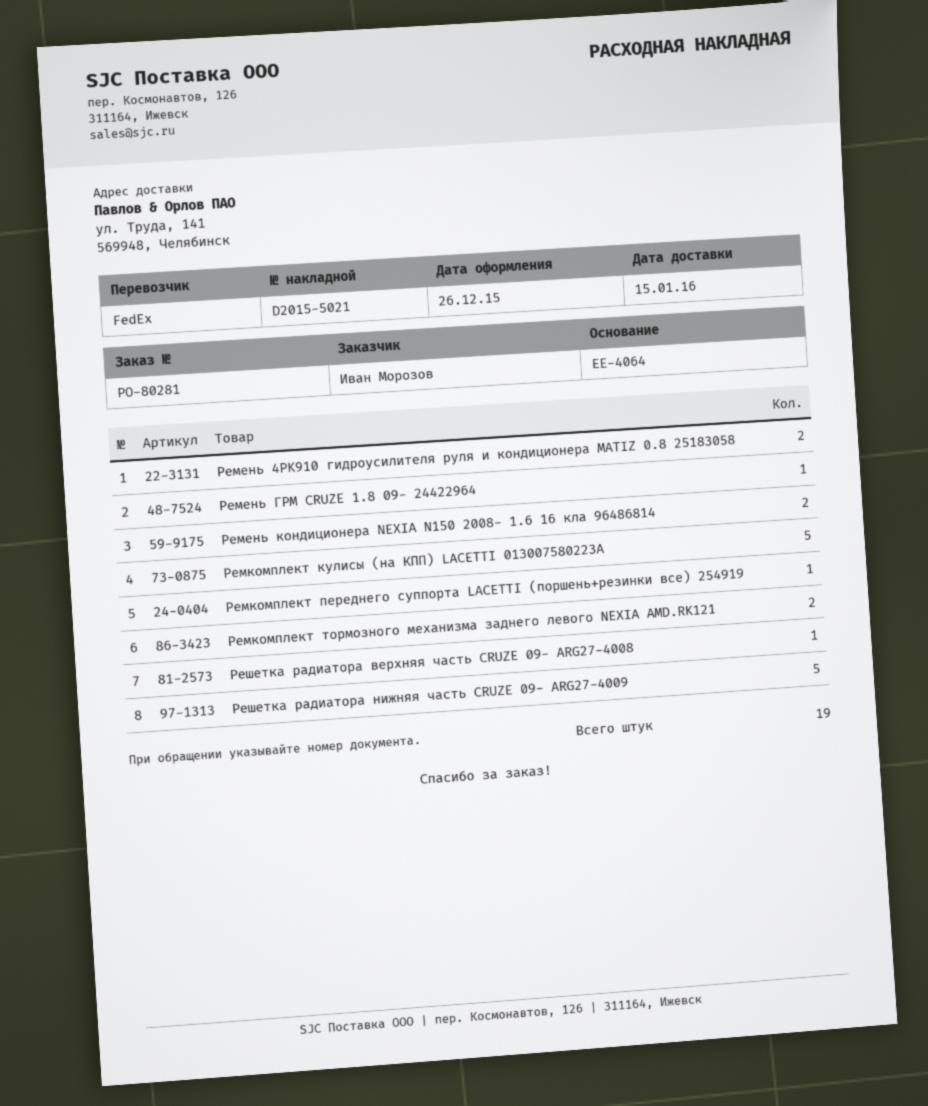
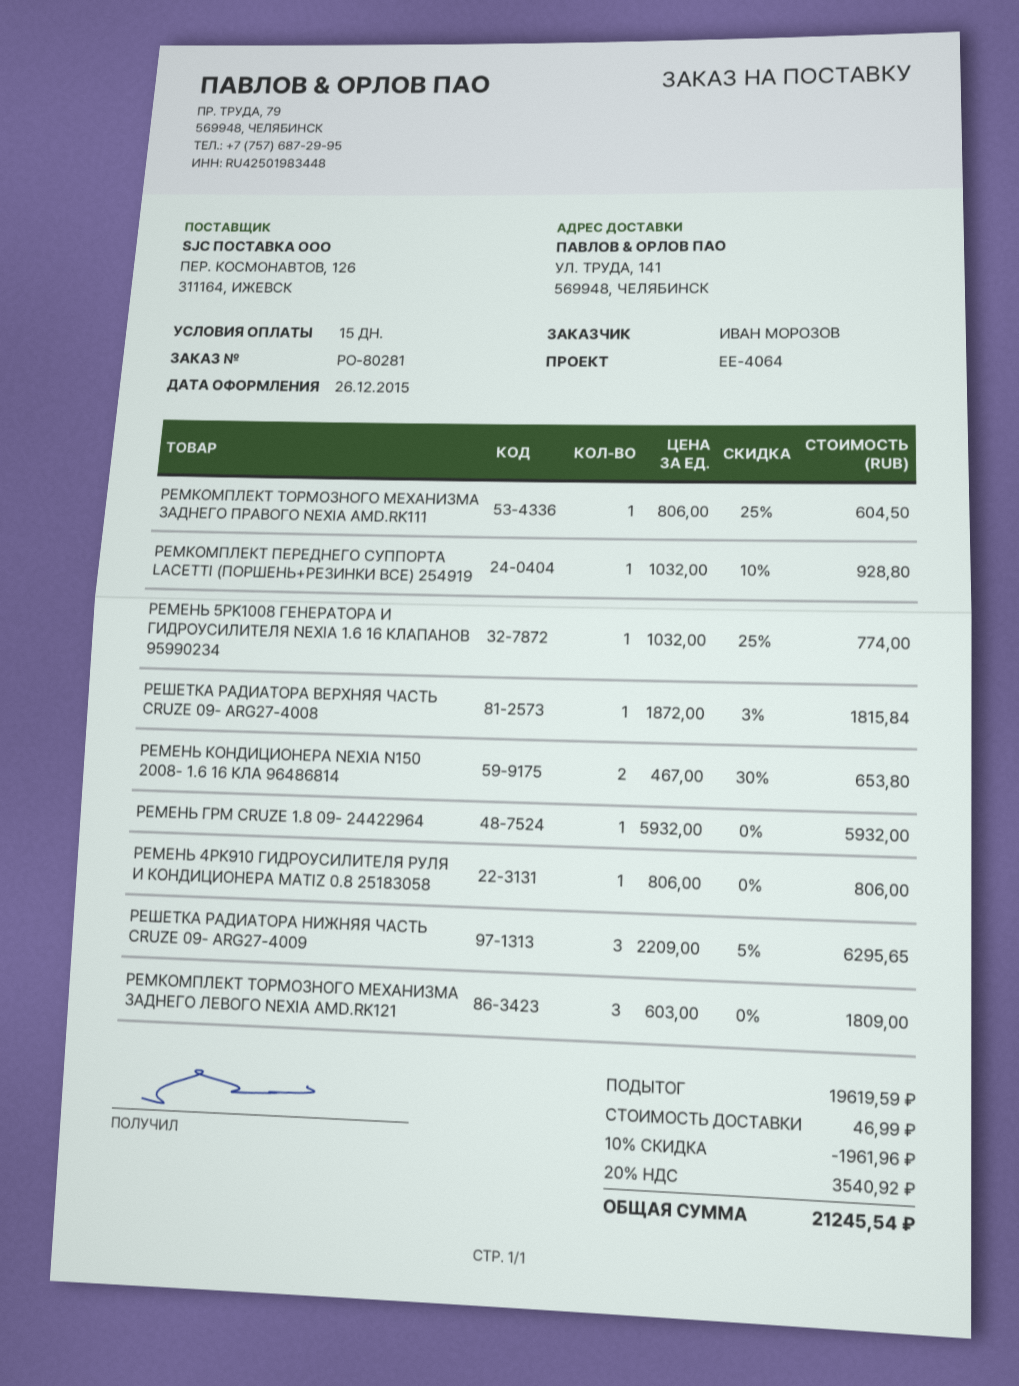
Ремень 4PK910 гидроусилителя руля и кондиционера MATIZ 0.8 25183058: 2 -> 1
Ремкомплект кулисы (на КПП) LACETTI 013007580223A: 5 -> none
Ремкомплект тормозного механизма заднего левого NEXIA AMD.RK121: 2 -> 3
Решетка радиатора нижняя часть CRUZE 09- ARG27-4009: 5 -> 3
РЕМКОМПЛЕКТ ТОРМОЗНОГО МЕХАНИЗМА ЗАДНЕГО ПРАВОГО NEXIA AMD.RK111: none -> 1
РЕМЕНЬ 5PK1008 ГЕНЕРАТОРА И ГИДРОУСИЛИТЕЛЯ NEXIA 1.6 16 КЛАПАНОВ 95990234: none -> 1

